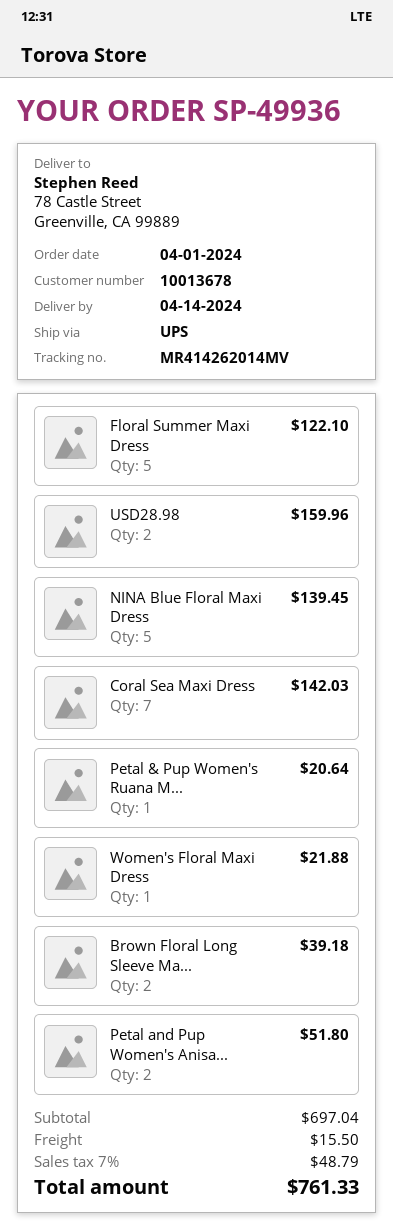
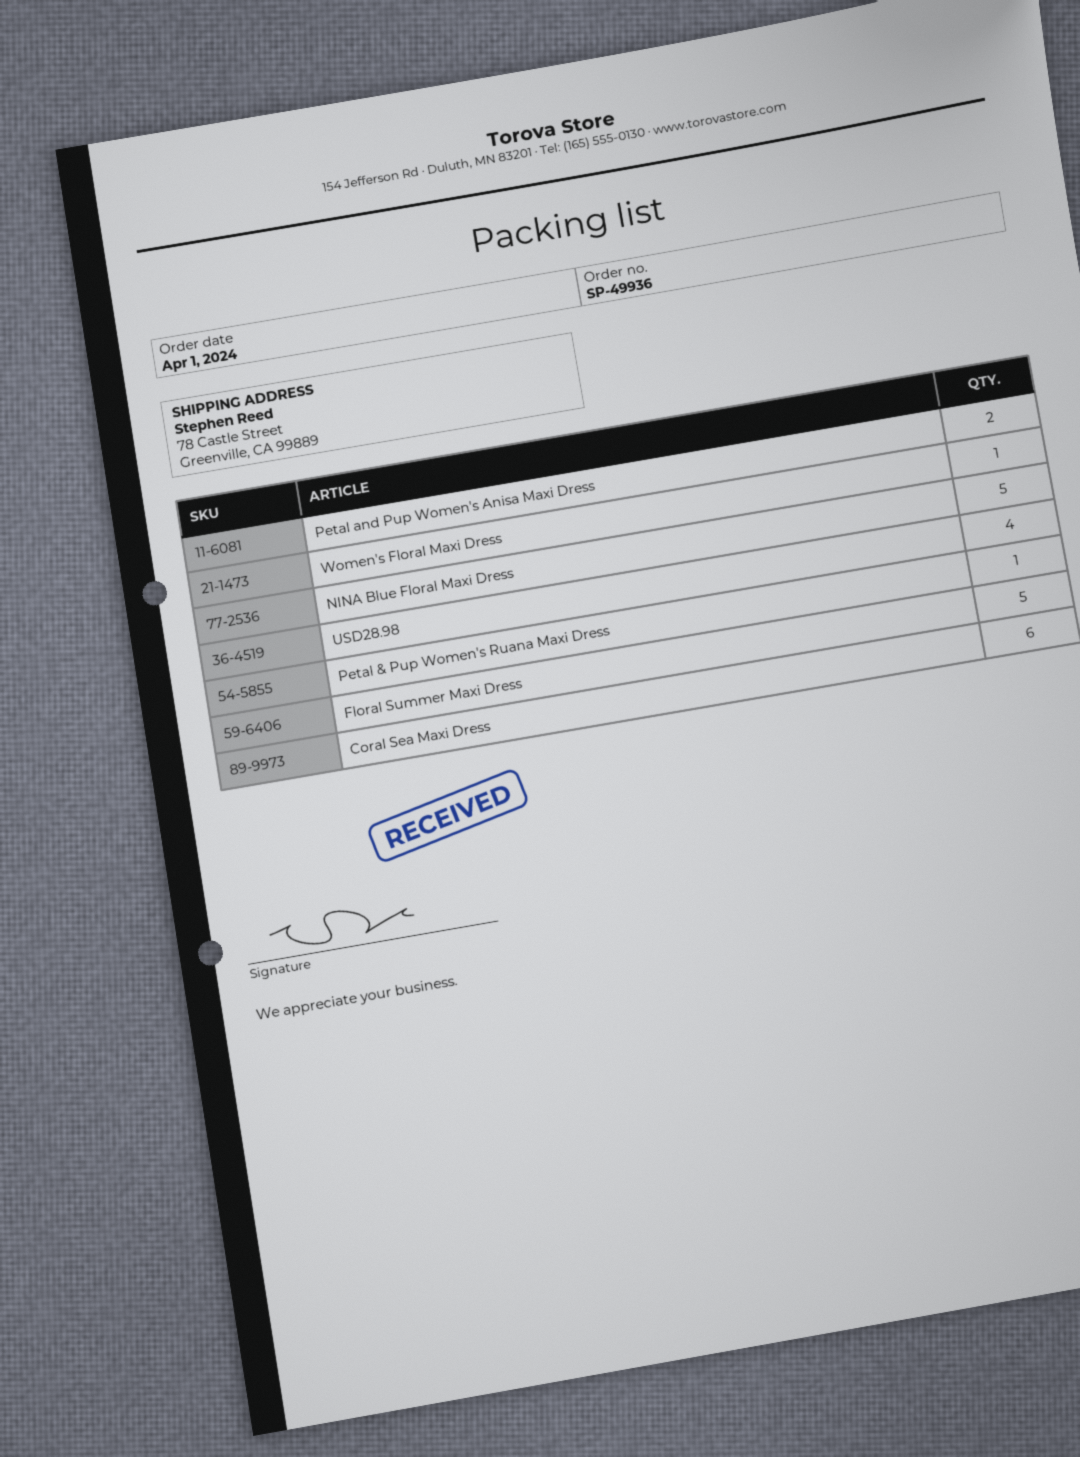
USD28.98: 2 -> 4
Coral Sea Maxi Dress: 7 -> 6
Brown Floral Long Sleeve Ma...: 2 -> none

